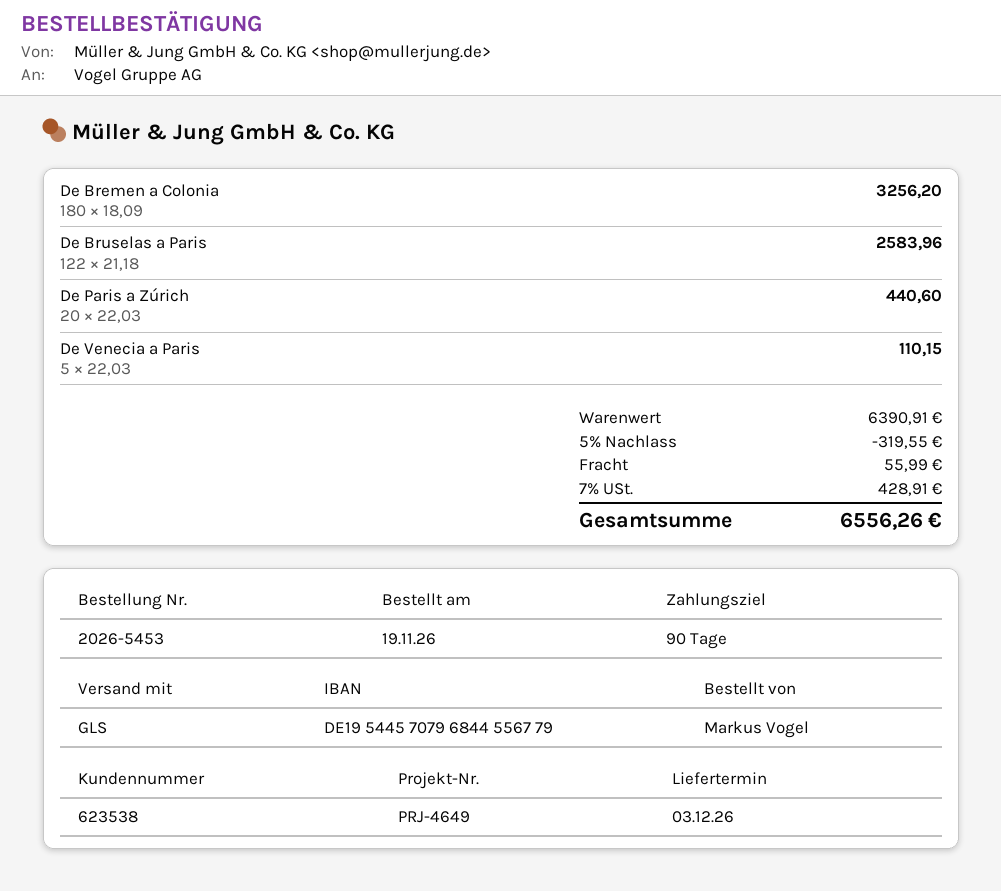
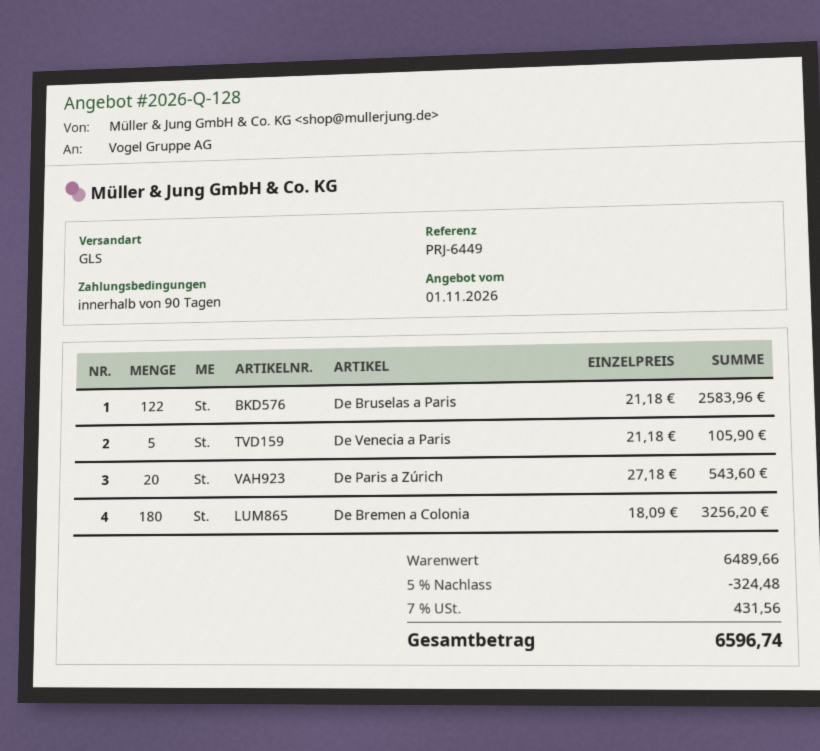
reference: PRJ-4649 -> PRJ-6449
De Paris a Zúrich: 20 x 22.03 = 440.60 -> 20 x 27.18 = 543.60
De Venecia a Paris: 5 x 22.03 = 110.15 -> 5 x 21.18 = 105.90
subtotal: 6390.91 -> 6489.66
discount: 5% = 319.55 -> 5% = 324.48
shipping: 55.99 -> none
tax: 7% = 428.91 -> 7% = 431.56
total: 6556.26 -> 6596.74

